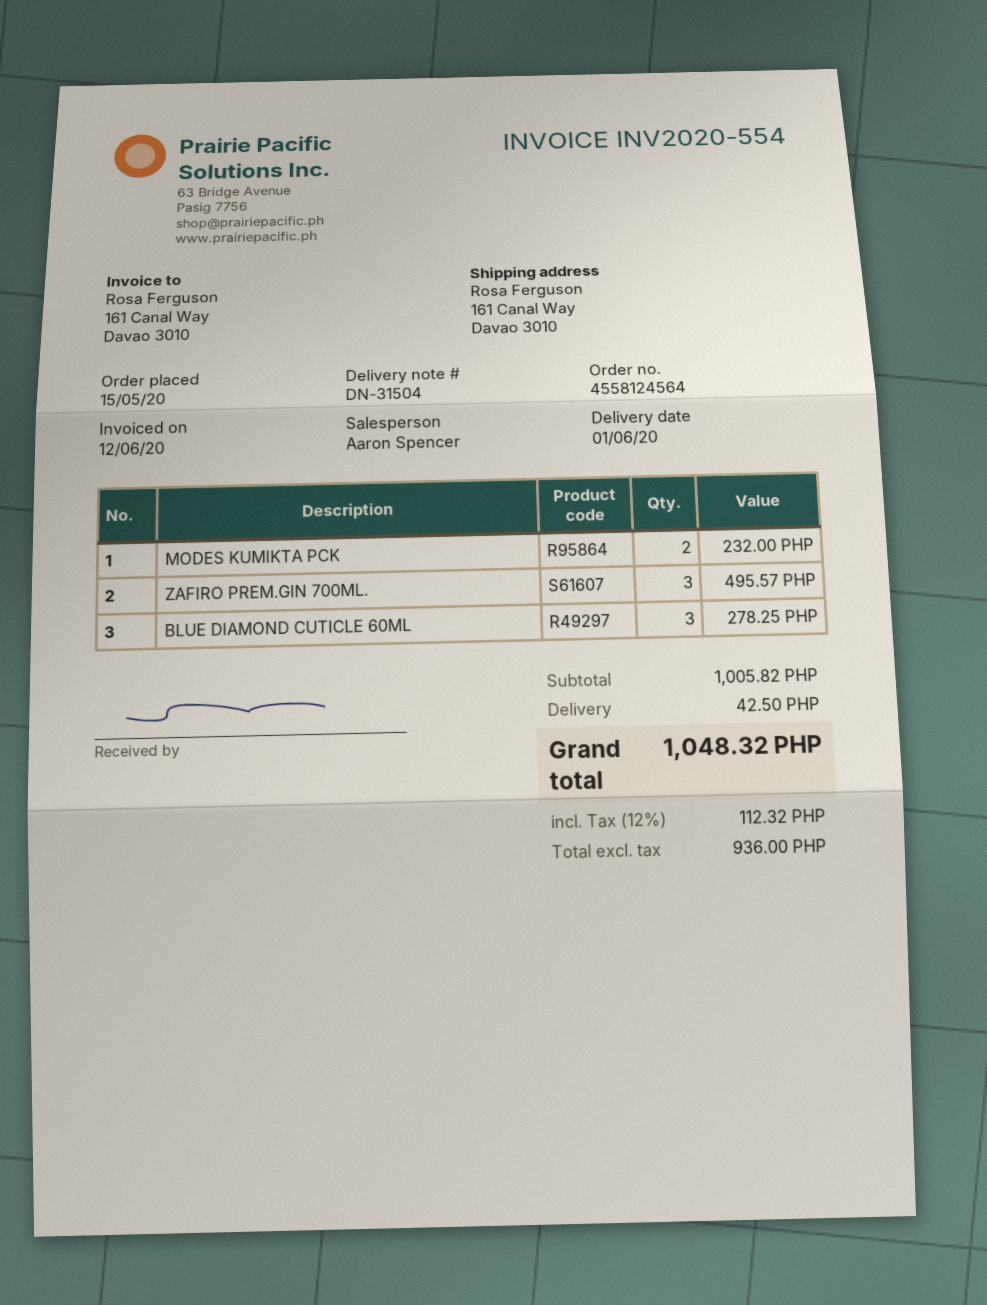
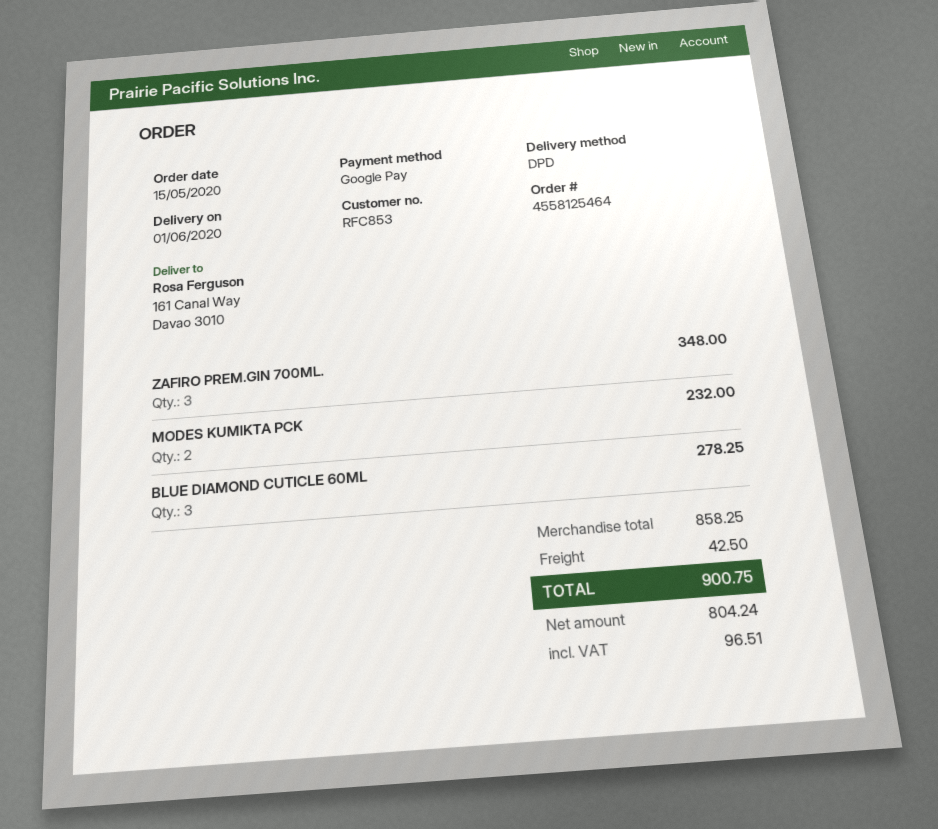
order number: 4558124564 -> 4558125464
ZAFIRO PREM.GIN 700ML.: 3 for 495.57 -> 3 for 348.00
subtotal: 1005.82 -> 858.25
net: 936.00 -> 804.24
tax: 112.32 -> 96.51
total: 1048.32 -> 900.75

